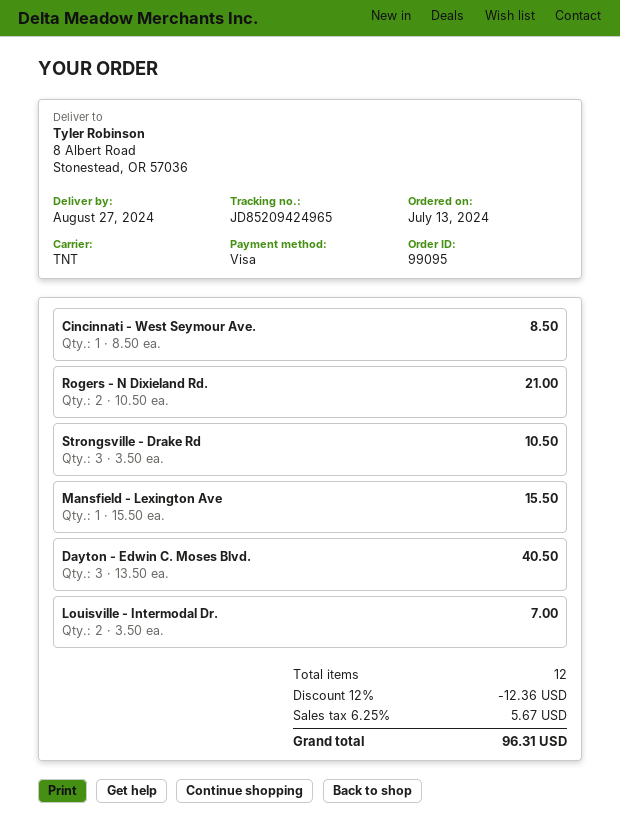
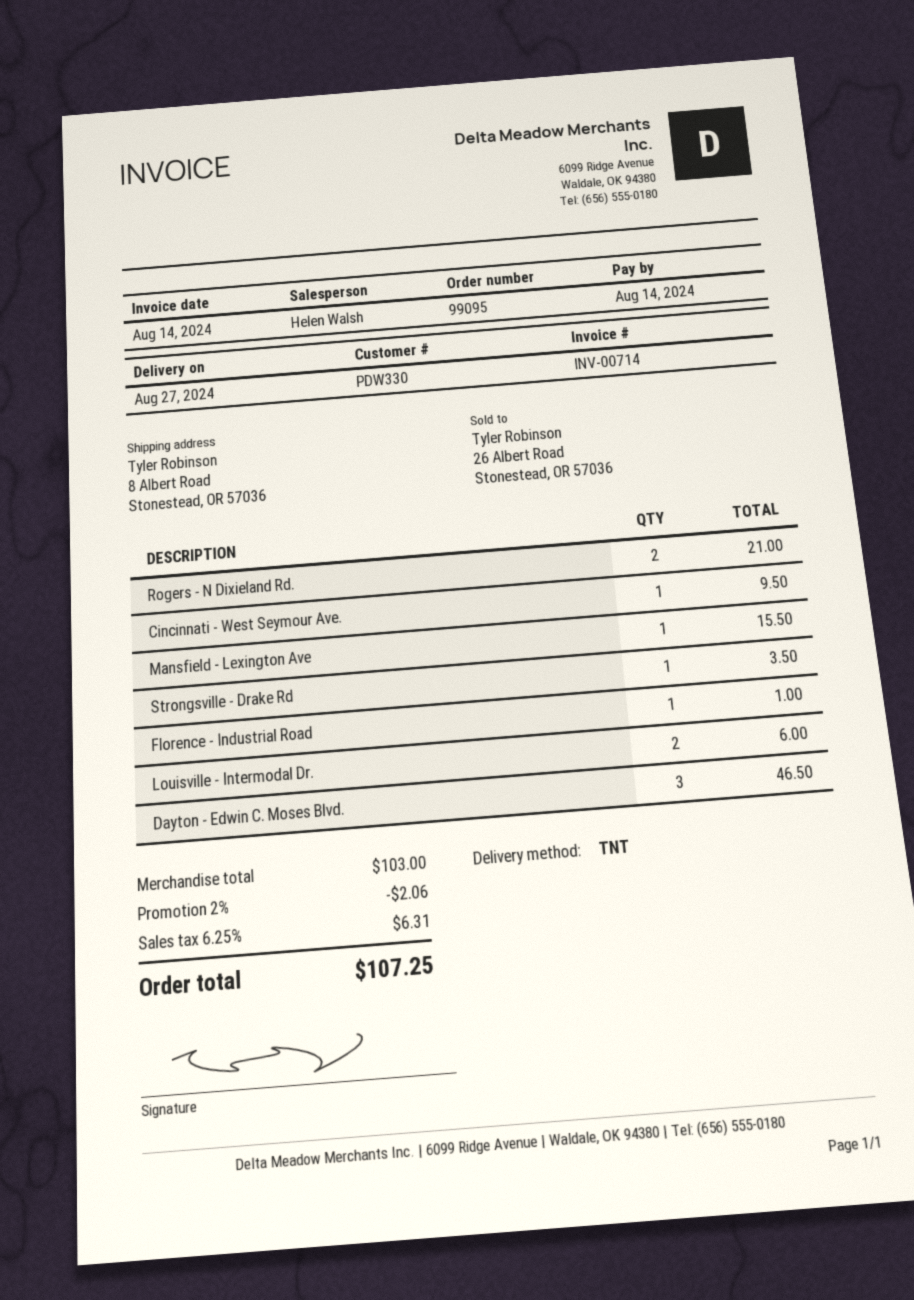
Cincinnati - West Seymour Ave.: 1 for 8.50 -> 1 for 9.50
Strongsville - Drake Rd: 3 for 10.50 -> 1 for 3.50
Dayton - Edwin C. Moses Blvd.: 3 for 40.50 -> 3 for 46.50
Louisville - Intermodal Dr.: 2 for 7.00 -> 2 for 6.00
Florence - Industrial Road: none -> 1 for 1.00
discount: 12% = 12.36 -> 2% = 2.06
tax: 6.25% = 5.67 -> 6.25% = 6.31
total: 96.31 -> 107.25

